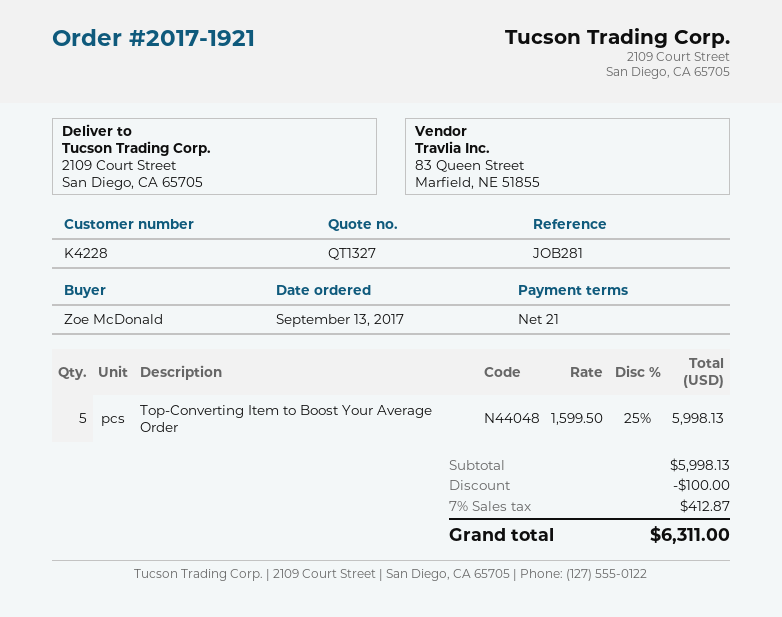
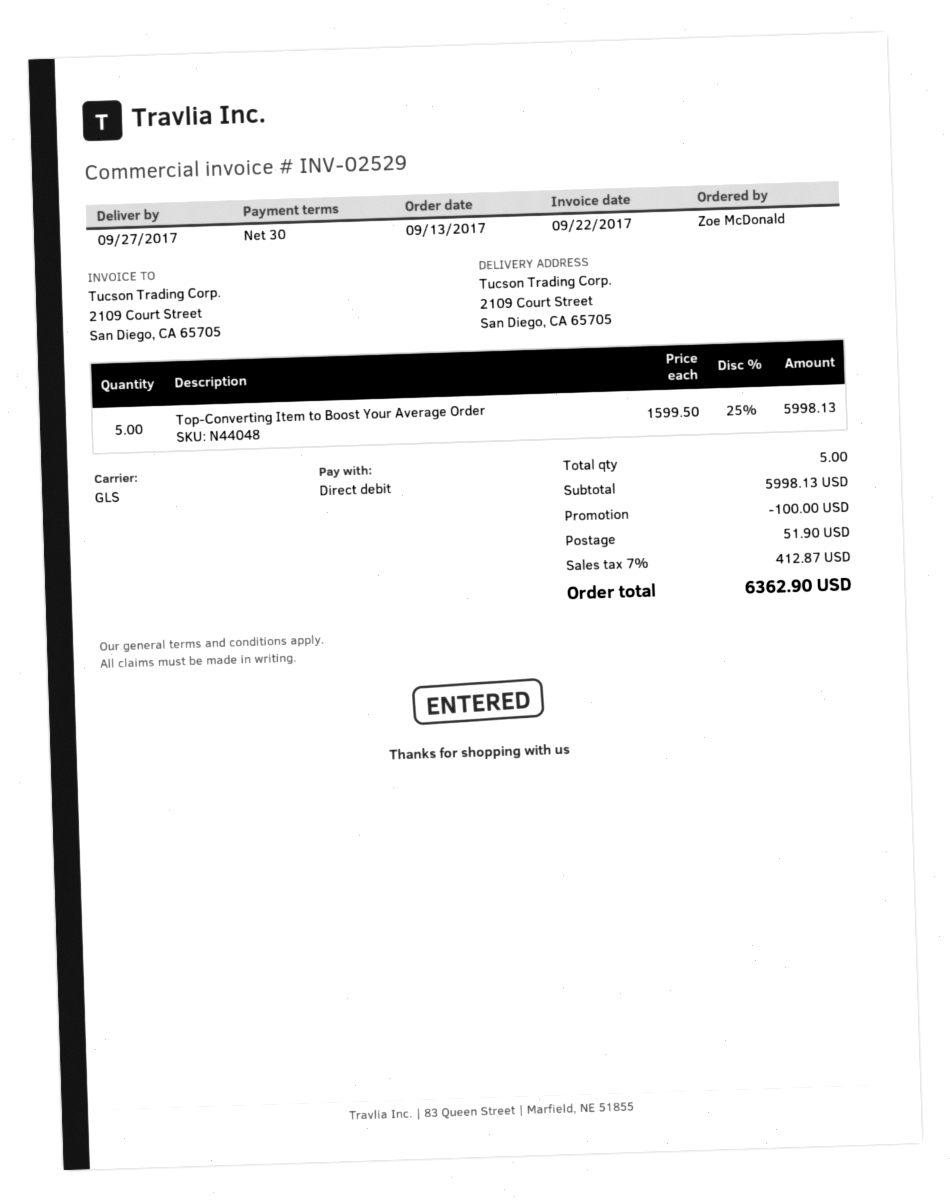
payment terms: 21 days -> 30 days
shipping: none -> 51.90
total: 6311.00 -> 6362.90

